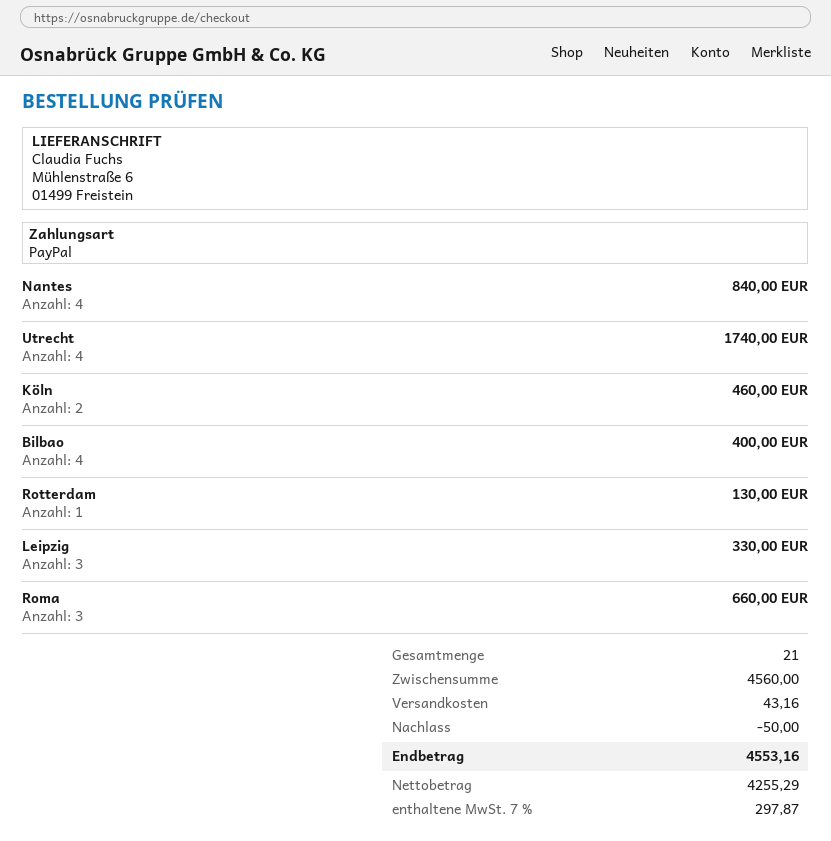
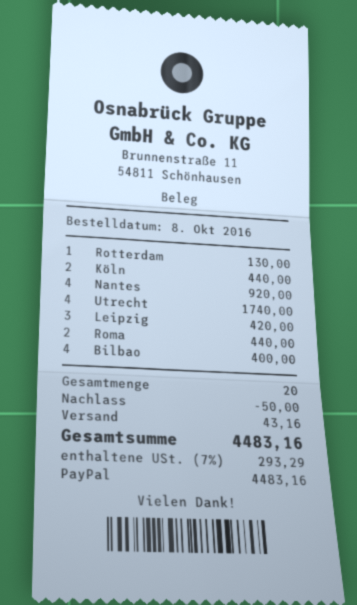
Nantes: 4 for 840.00 -> 4 for 920.00
Köln: 2 for 460.00 -> 2 for 440.00
Leipzig: 3 for 330.00 -> 3 for 420.00
Roma: 3 for 660.00 -> 2 for 440.00
total quantity: 21 -> 20
tax: 7% = 297.87 -> 7% = 293.29
total: 4553.16 -> 4483.16

